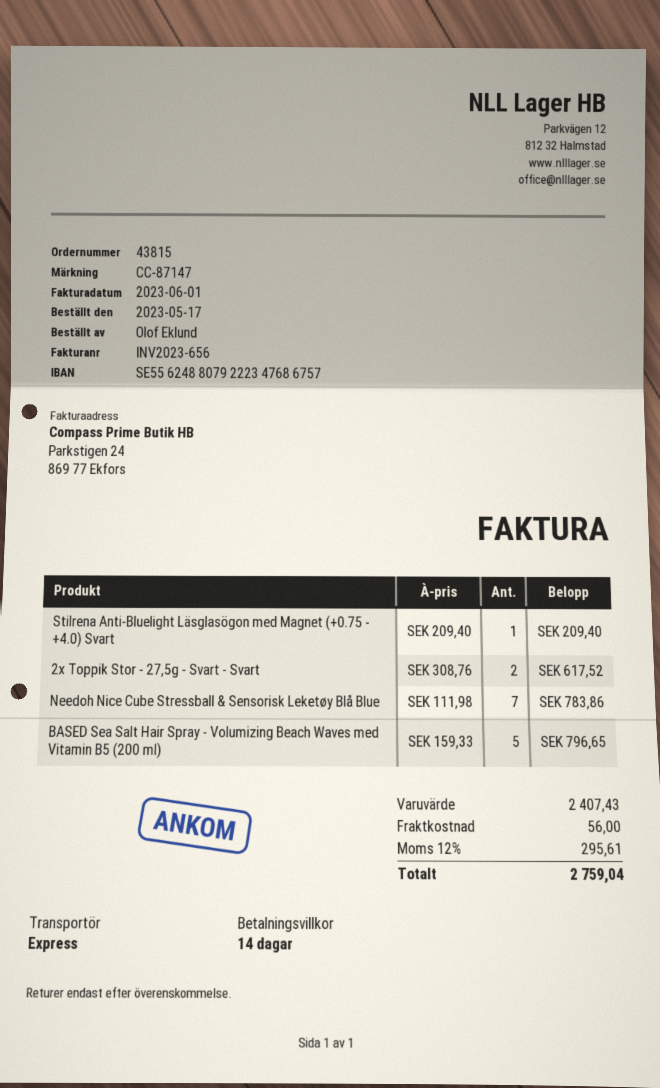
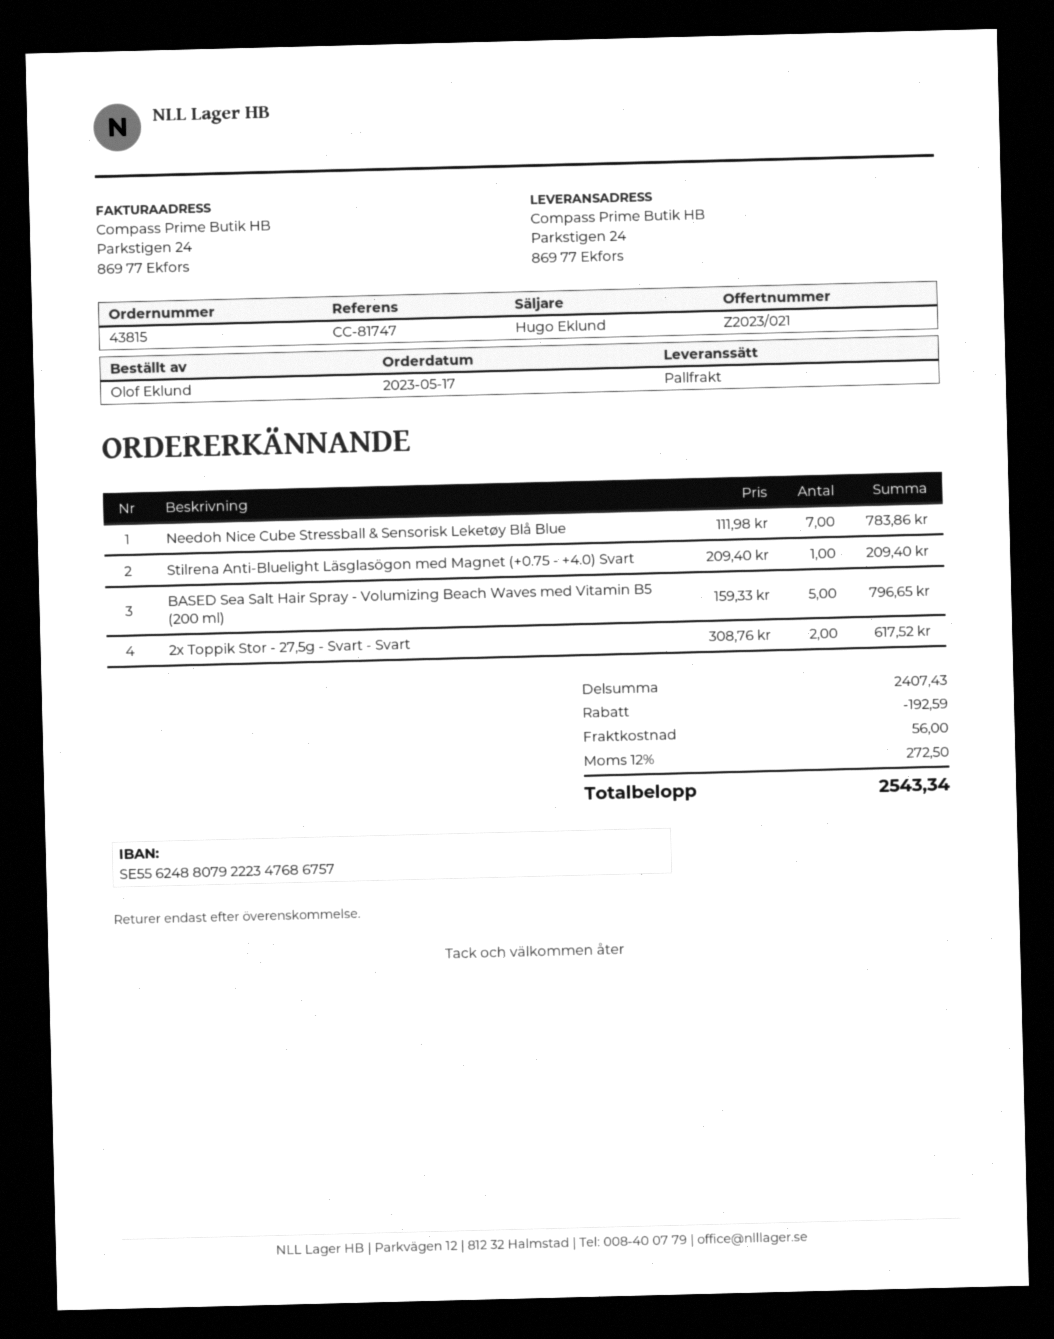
reference: CC-87147 -> CC-81747
shipping method: express -> pallet freight
discount: none -> 192.59
tax: 12% = 295.61 -> 12% = 272.50
total: 2759.04 -> 2543.34

